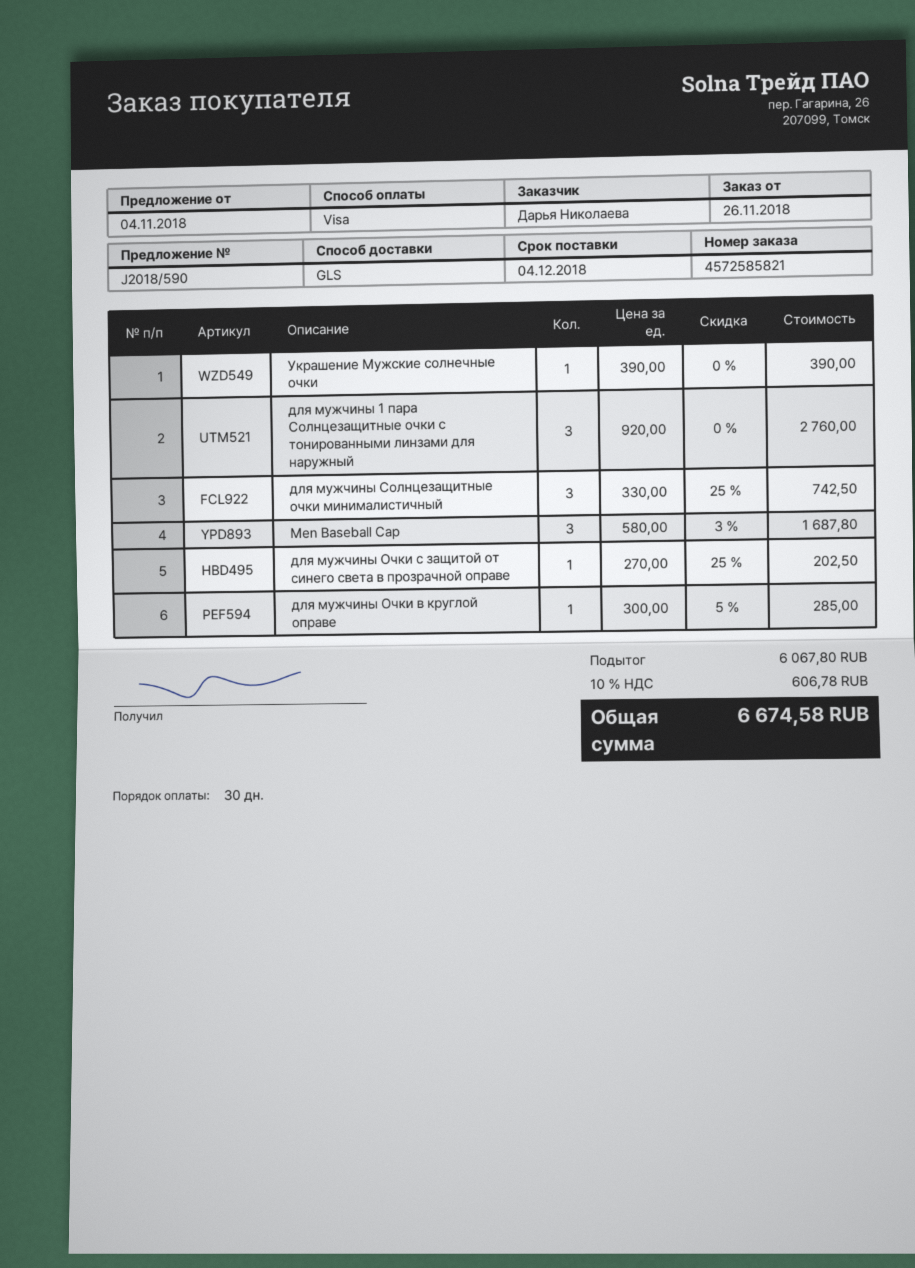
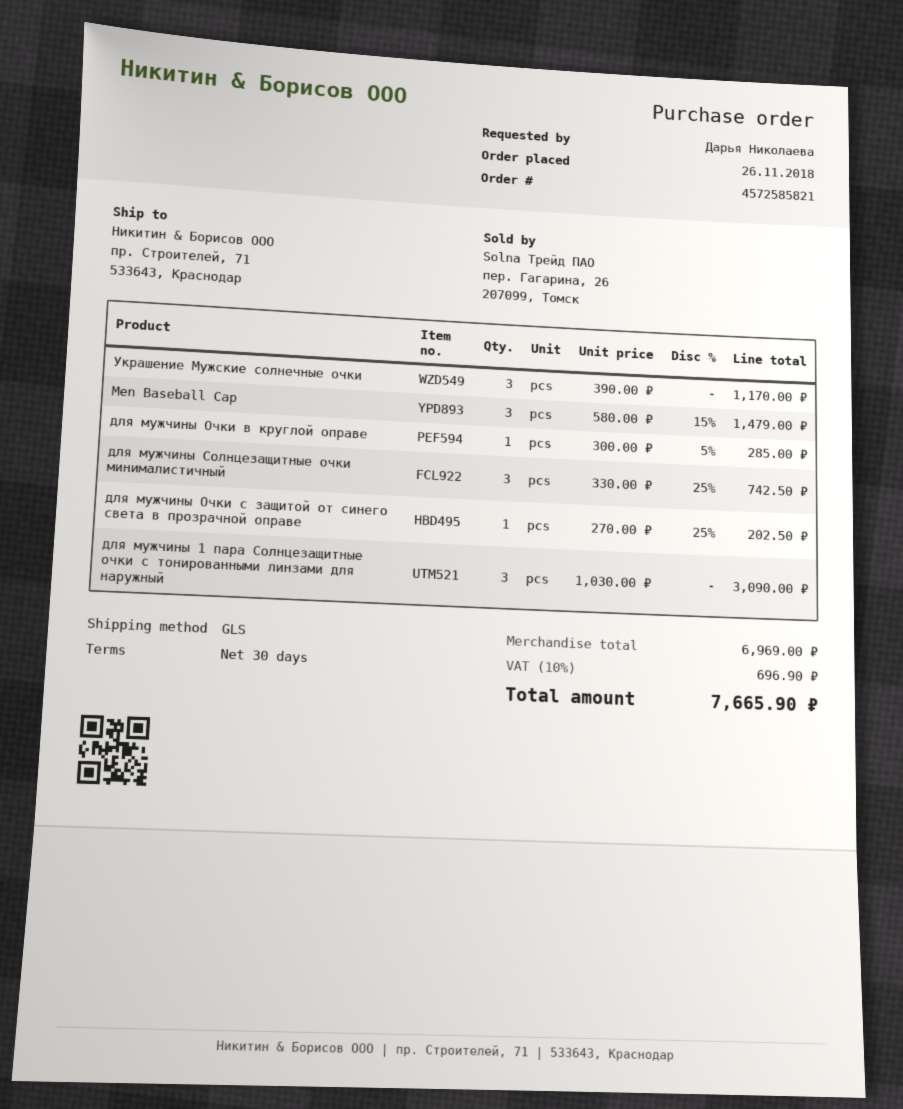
Украшение Мужские солнечные очки: 1 x 390.00 = 390.00 -> 3 x 390.00 = 1170.00
для мужчины 1 пара Солнцезащитные очки с тонированными линзами для наружный: 3 x 920.00 = 2760.00 -> 3 x 1030.00 = 3090.00
Men Baseball Cap: 3 x 580.00 - 3% = 1687.80 -> 3 x 580.00 - 15% = 1479.00
subtotal: 6067.80 -> 6969.00
tax: 10% = 606.78 -> 10% = 696.90
total: 6674.58 -> 7665.90

